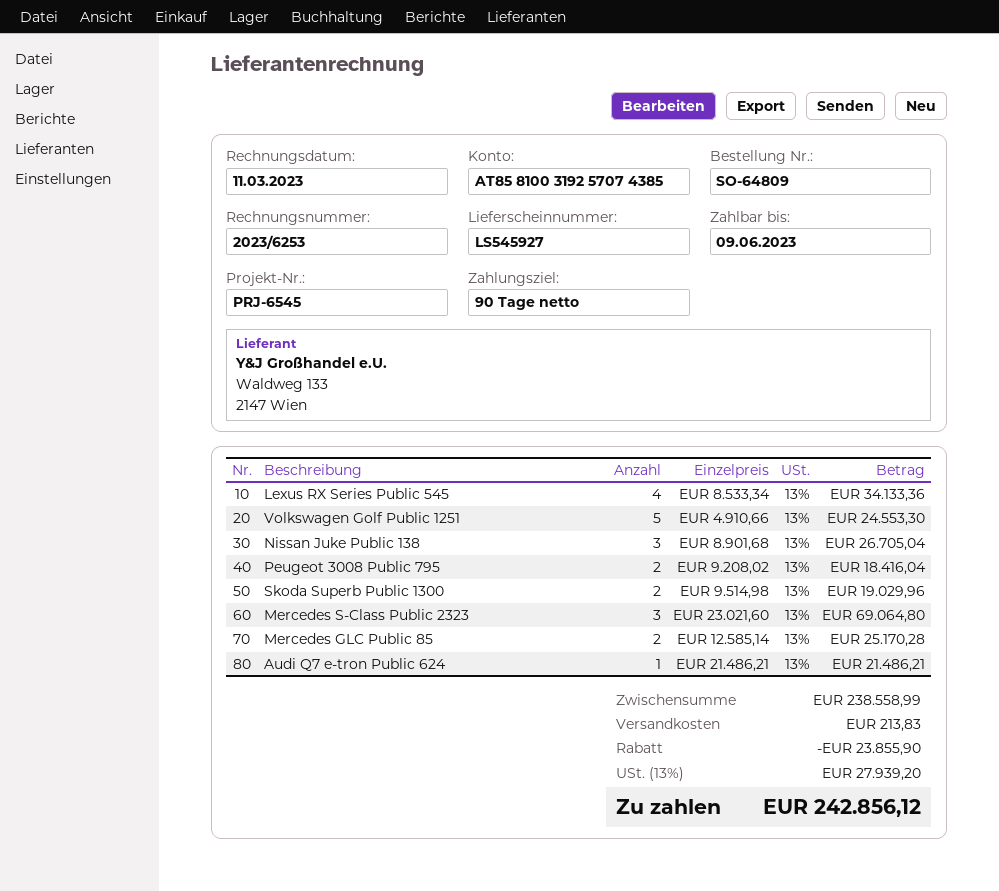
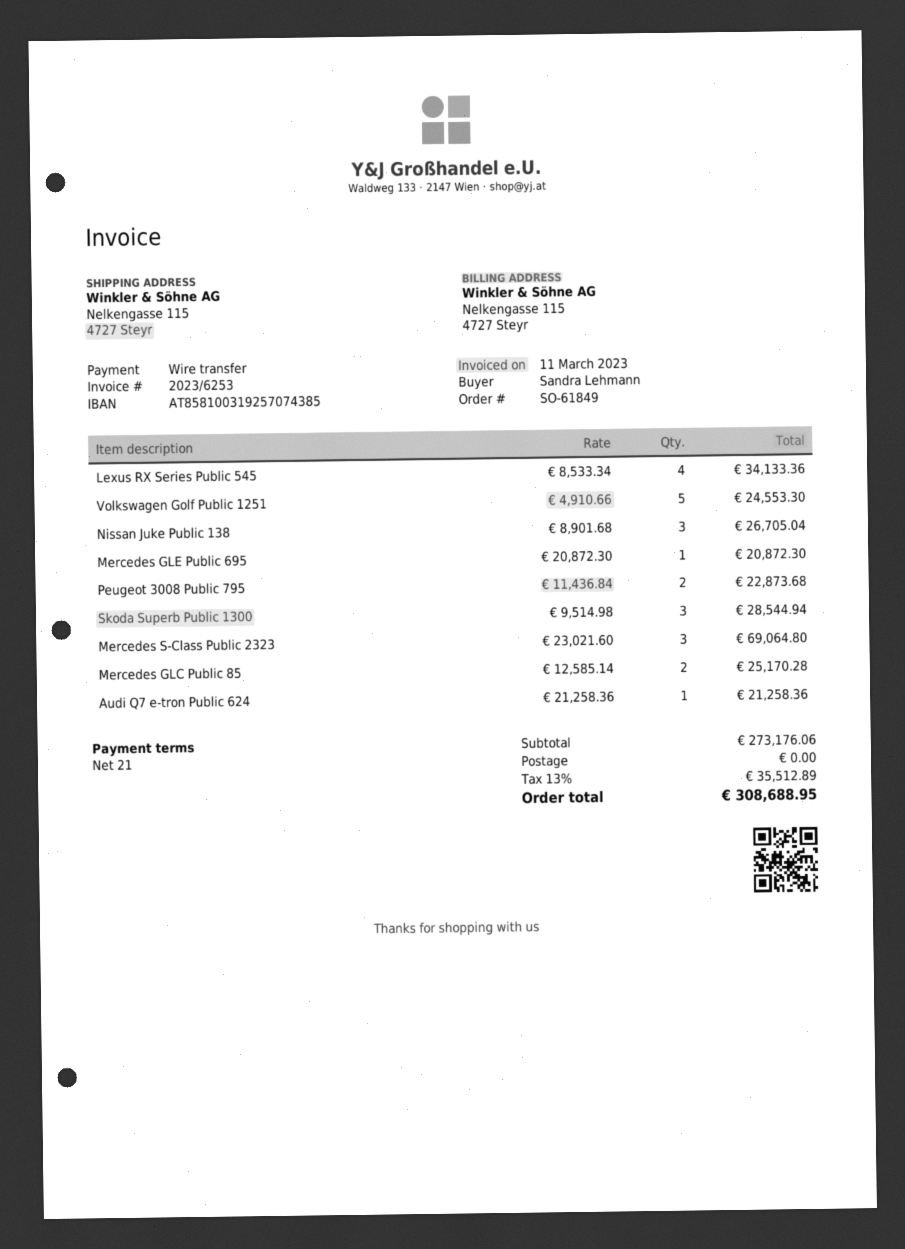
order number: SO-64809 -> SO-61849
payment terms: 90 days -> 21 days
Peugeot 3008 Public 795: 2 x 9208.02 = 18416.04 -> 2 x 11436.84 = 22873.68
Skoda Superb Public 1300: 2 x 9514.98 = 19029.96 -> 3 x 9514.98 = 28544.94
Audi Q7 e-tron Public 624: 1 x 21486.21 = 21486.21 -> 1 x 21258.36 = 21258.36
Mercedes GLE Public 695: none -> 1 x 20872.30 = 20872.30
subtotal: 238558.99 -> 273176.06
discount: 23855.90 -> none
shipping: 213.83 -> 0.00
tax: 13% = 27939.20 -> 13% = 35512.89
total: 242856.12 -> 308688.95

